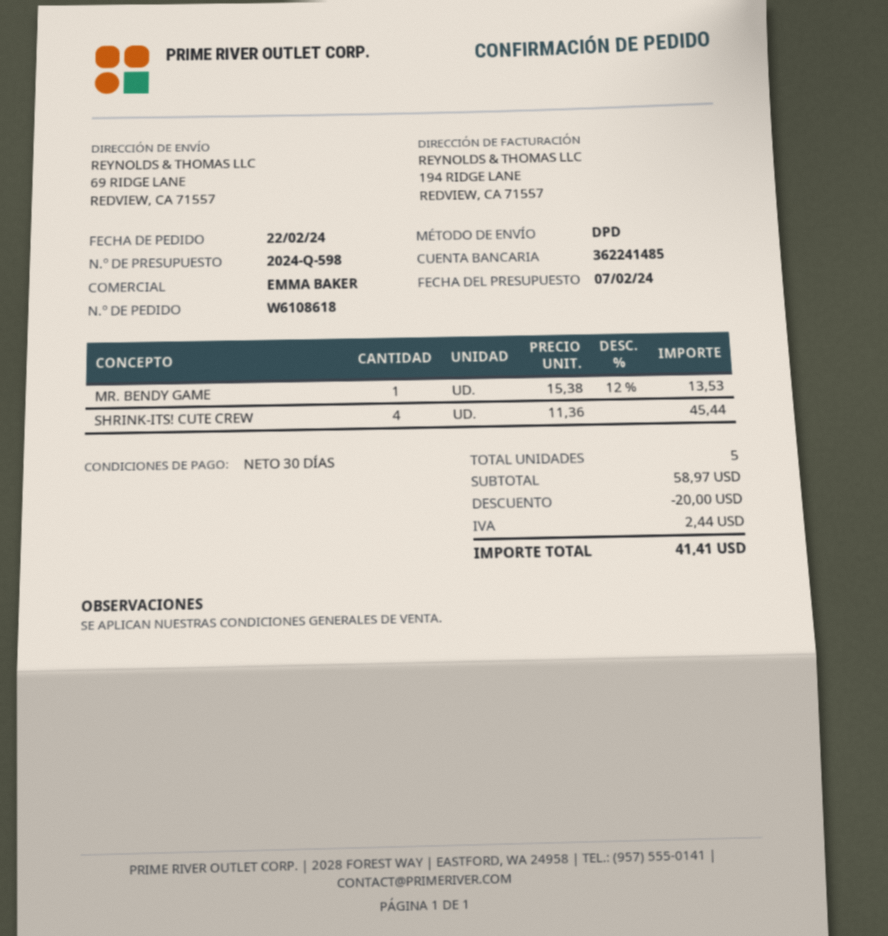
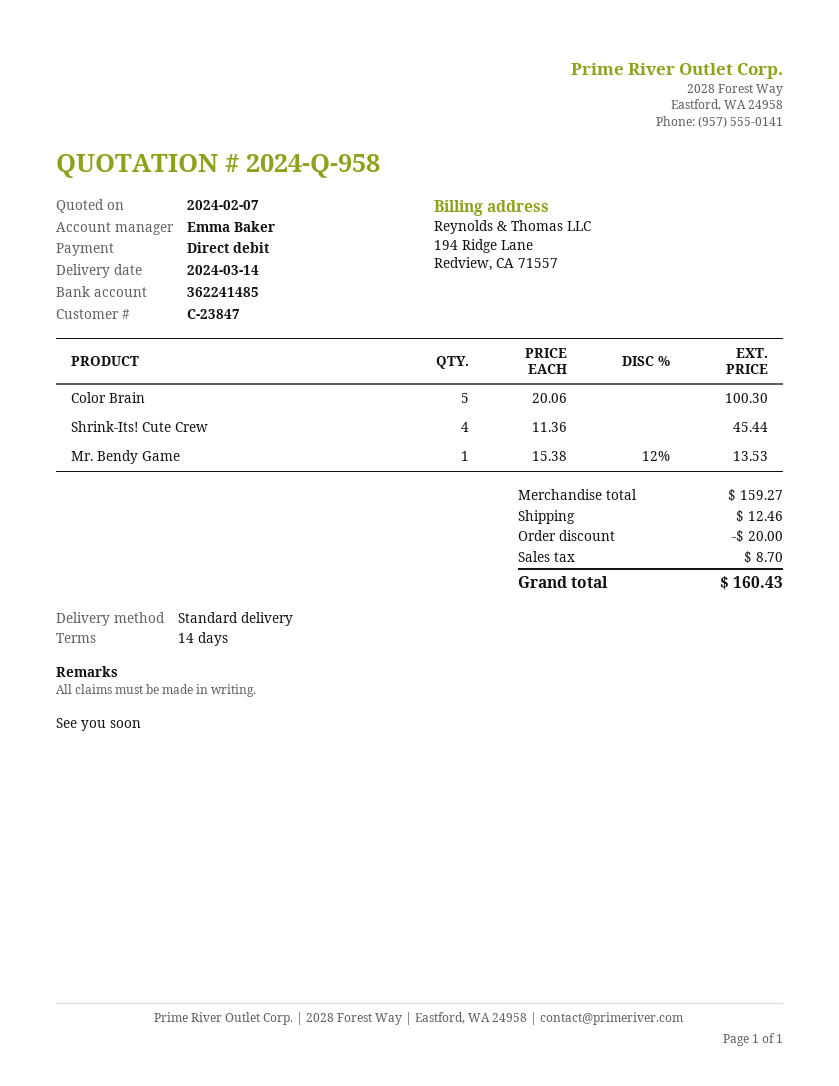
quote number: 2024-Q-598 -> 2024-Q-958
payment terms: 30 days -> 14 days
shipping method: DPD -> standard
Color Brain: none -> 5 x 20.06 = 100.30
subtotal: 58.97 -> 159.27
shipping: none -> 12.46
tax: 2.44 -> 8.70
total: 41.41 -> 160.43

